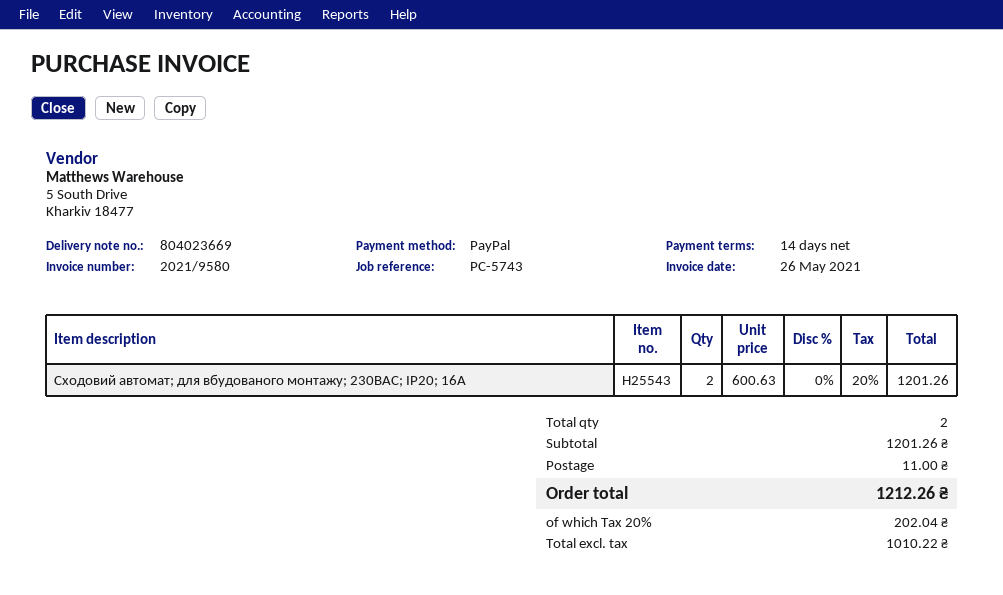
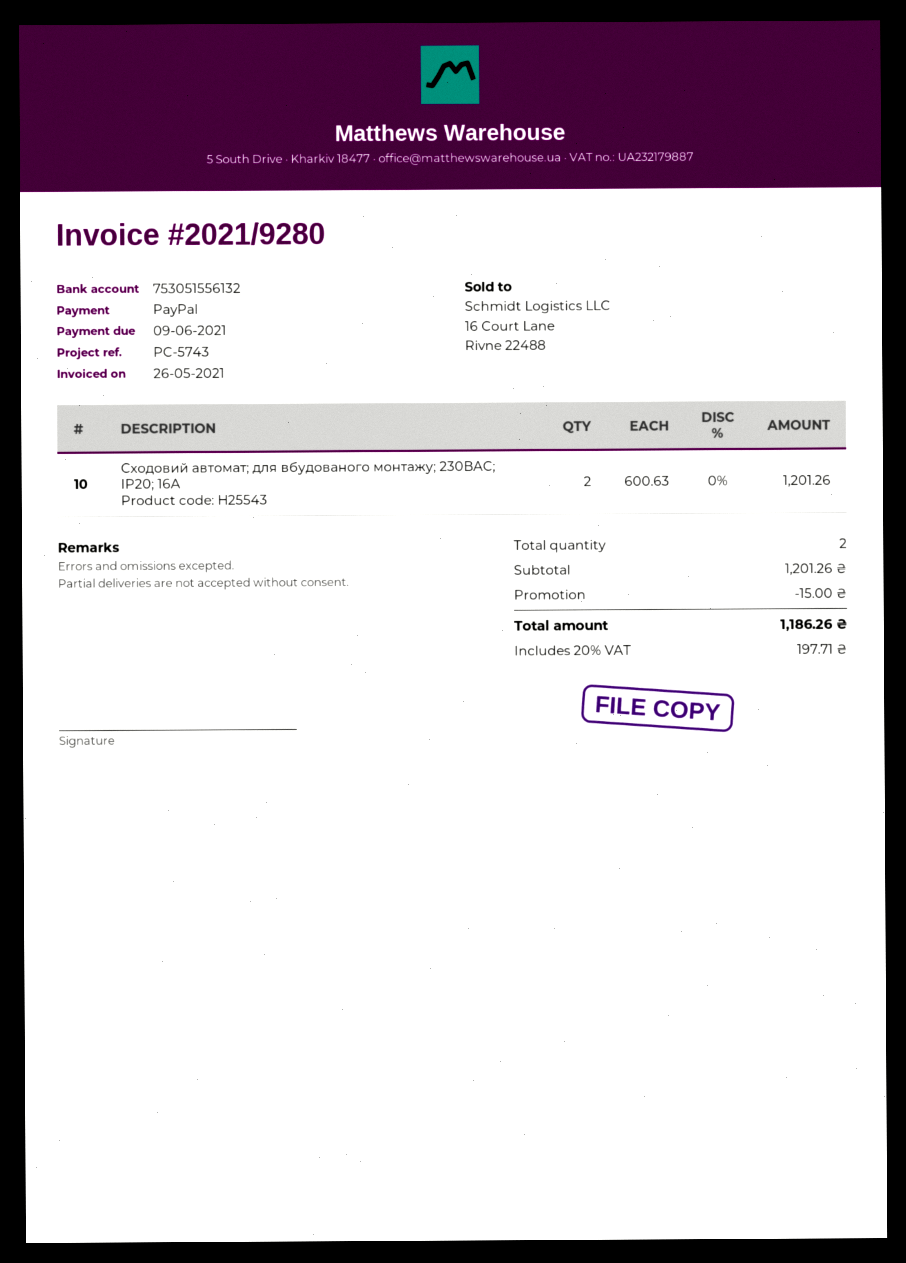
invoice number: 2021/9580 -> 2021/9280
discount: none -> 15.00
shipping: 11.00 -> none
tax: 20% = 202.04 -> 20% = 197.71
total: 1212.26 -> 1186.26

